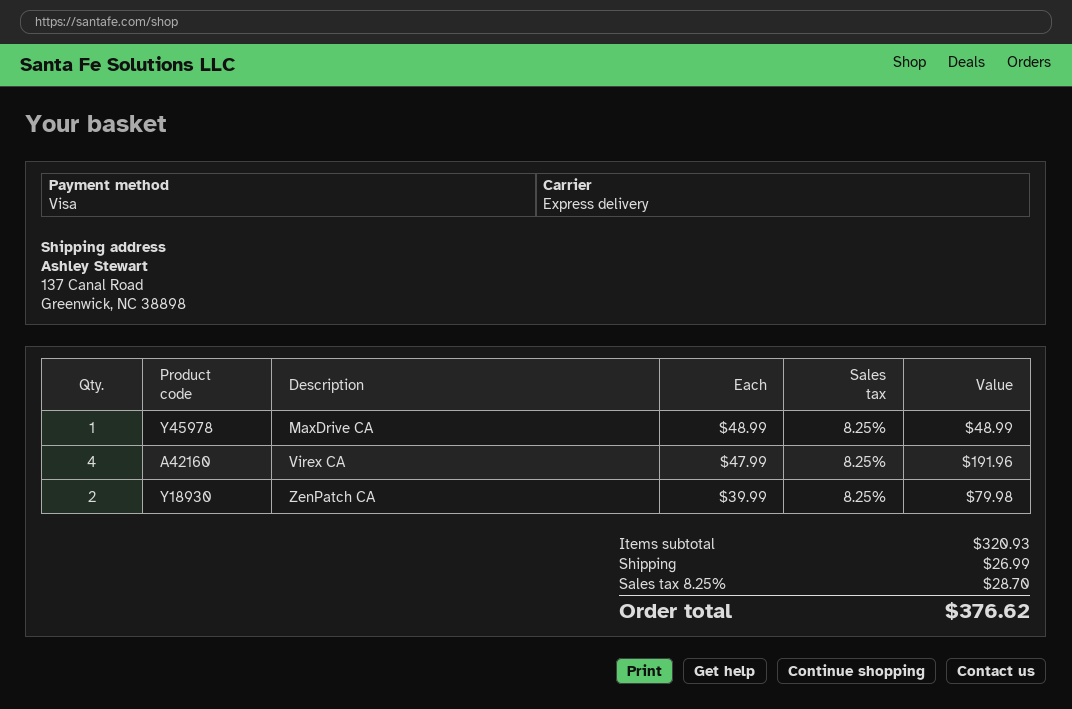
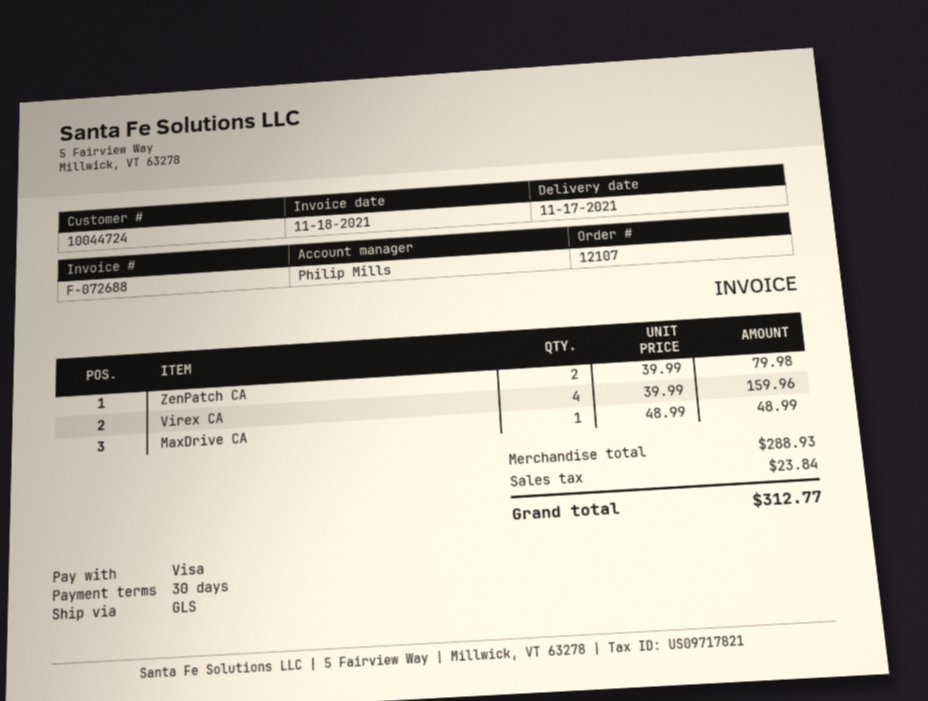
shipping method: express -> GLS
Virex CA: 4 x 47.99 = 191.96 -> 4 x 39.99 = 159.96
subtotal: 320.93 -> 288.93
shipping: 26.99 -> none
tax: 28.70 -> 23.84
total: 376.62 -> 312.77

